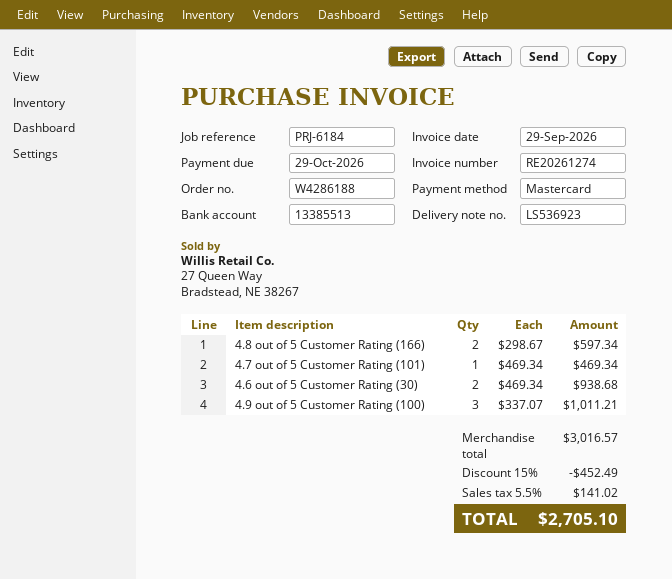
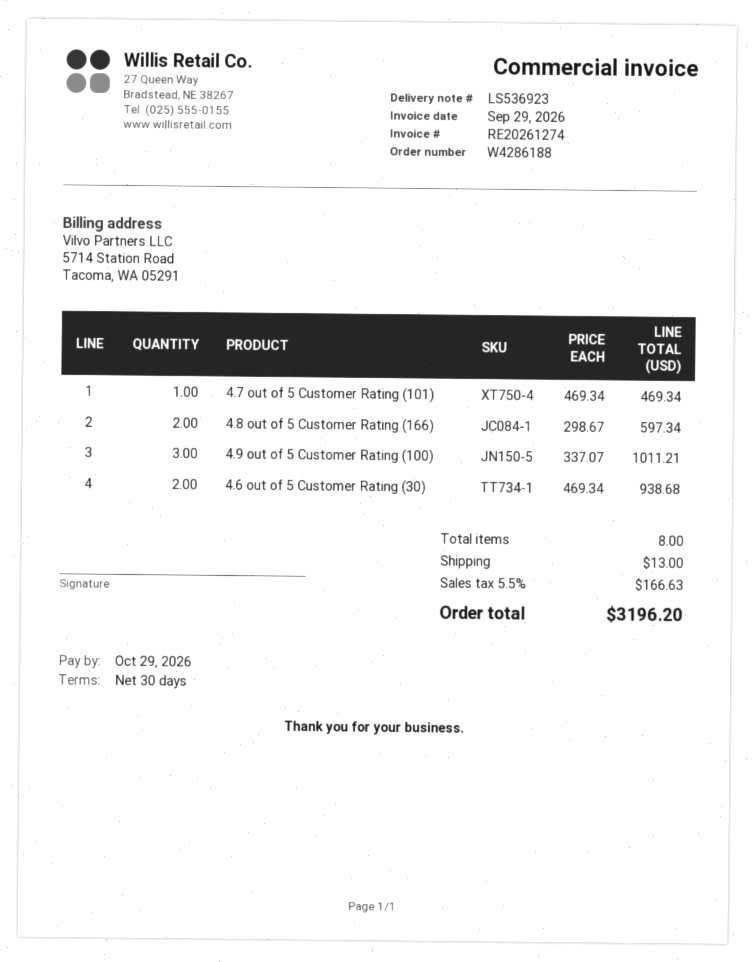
discount: 15% = 452.49 -> none
shipping: none -> 13.00
tax: 5.5% = 141.02 -> 5.5% = 166.63
total: 2705.10 -> 3196.20

